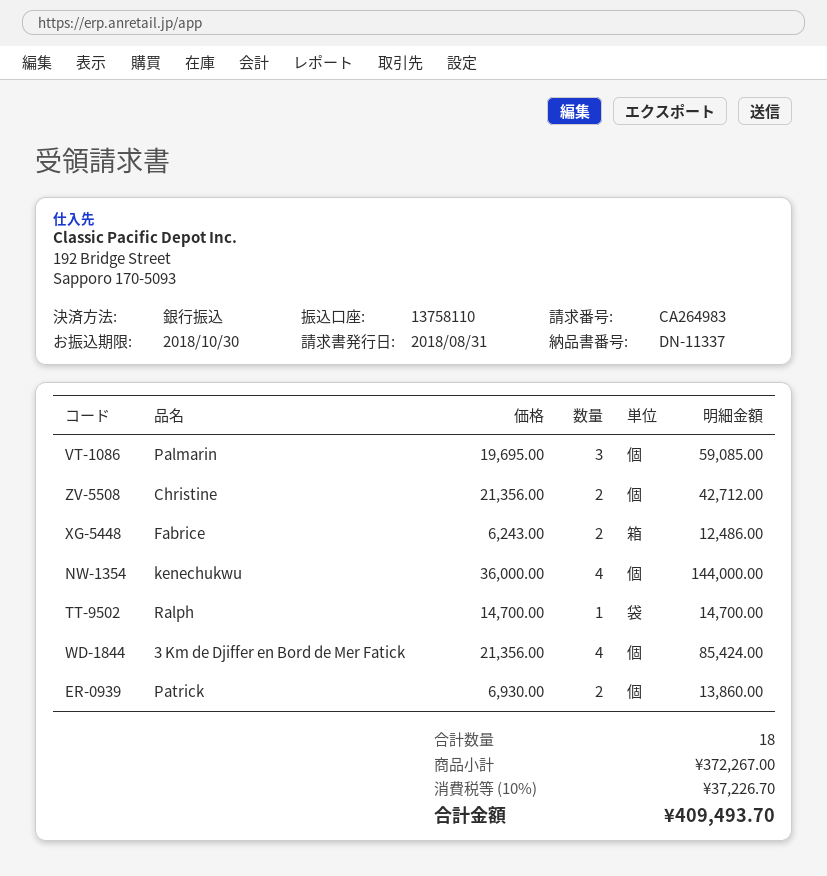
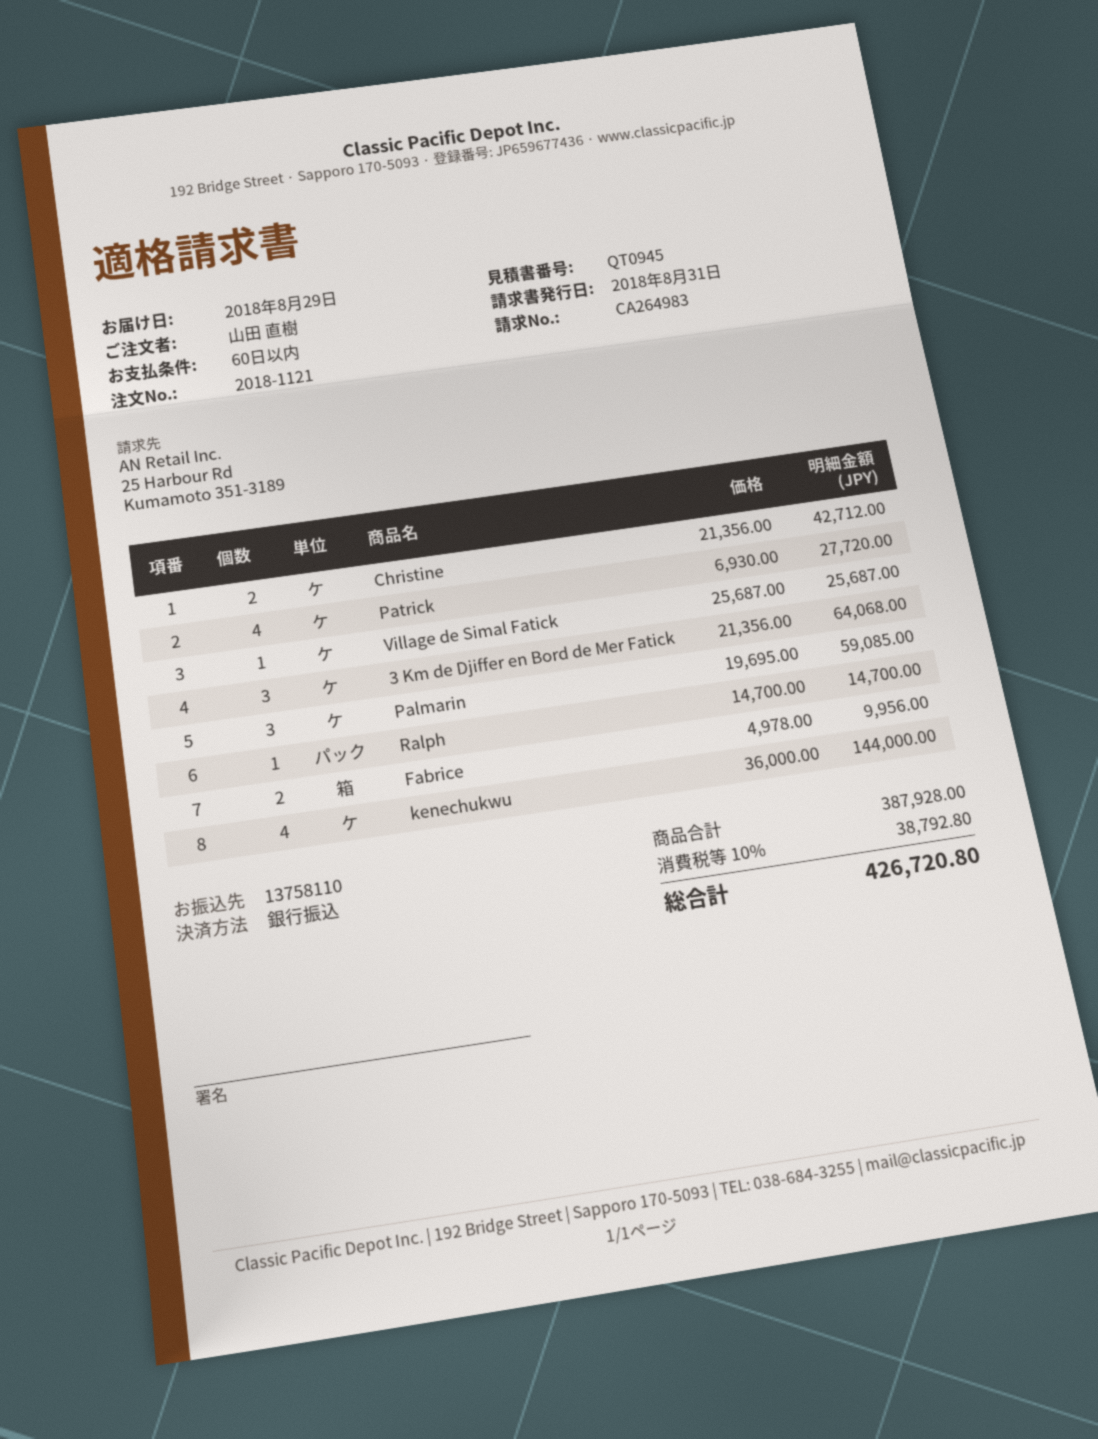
Fabrice: 2 x 6243.00 = 12486.00 -> 2 x 4978.00 = 9956.00
3 Km de Djiffer en Bord de Mer Fatick: 4 x 21356.00 = 85424.00 -> 3 x 21356.00 = 64068.00
Patrick: 2 x 6930.00 = 13860.00 -> 4 x 6930.00 = 27720.00
Village de Simal Fatick: none -> 1 x 25687.00 = 25687.00
subtotal: 372267.00 -> 387928.00
tax: 10% = 37226.70 -> 10% = 38792.80
total: 409493.70 -> 426720.80

